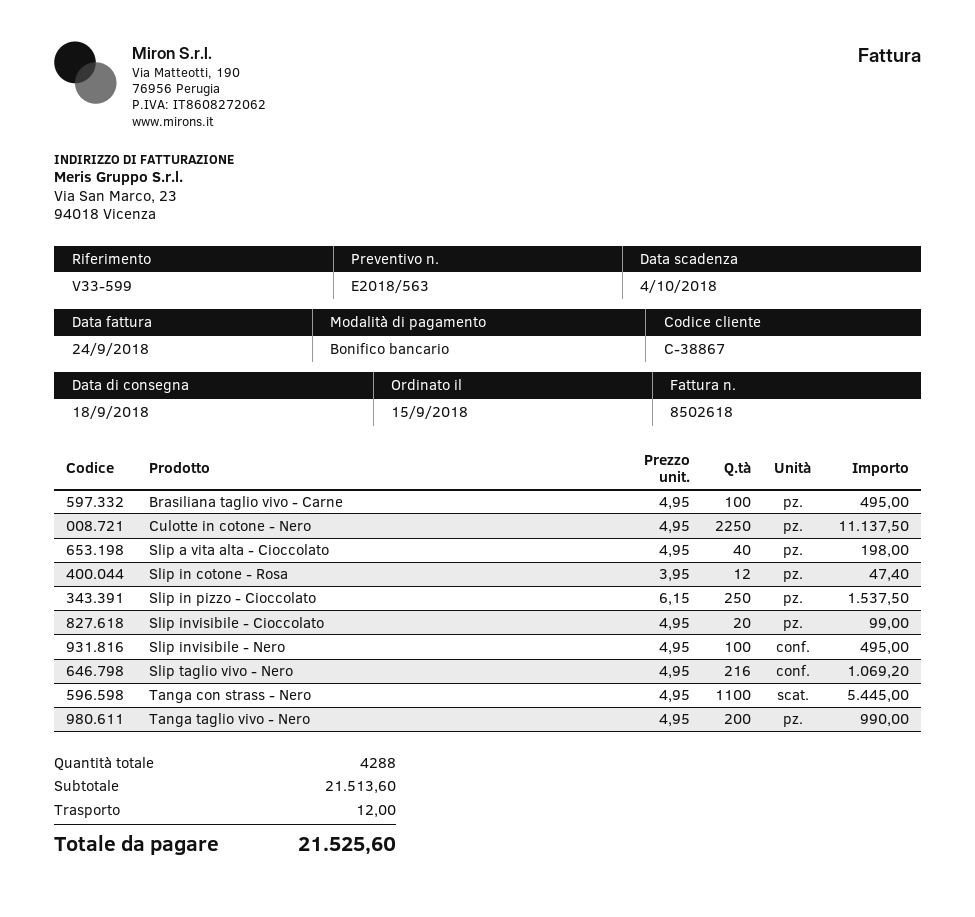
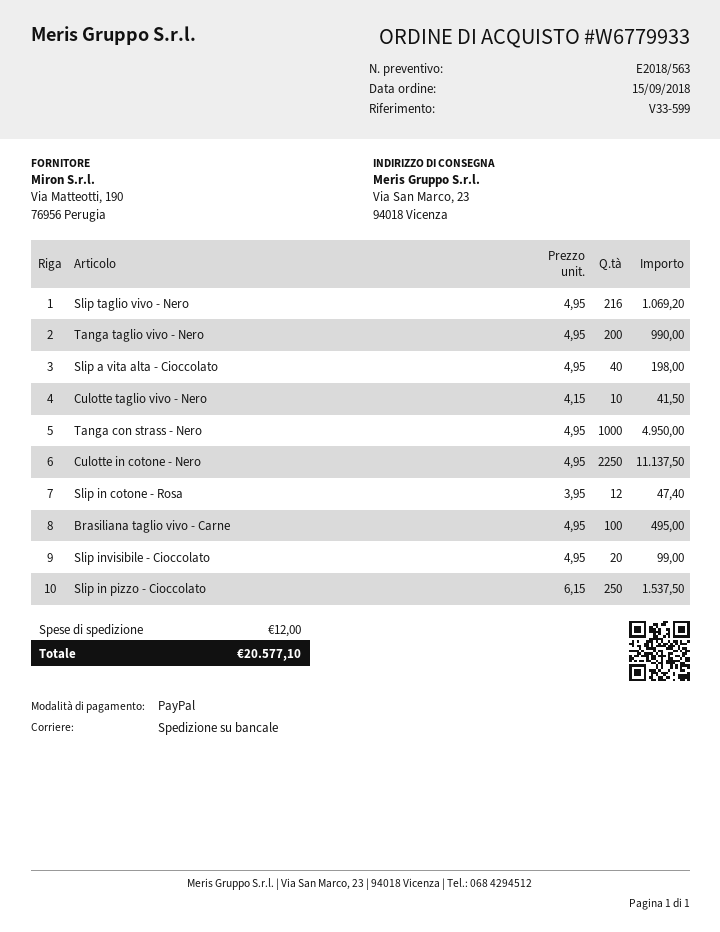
payment method: bank transfer -> PayPal
Slip invisibile - Nero: 100 x 4.95 = 495.00 -> none
Tanga con strass - Nero: 1100 x 4.95 = 5445.00 -> 1000 x 4.95 = 4950.00
Culotte taglio vivo - Nero: none -> 10 x 4.15 = 41.50
total: 21525.60 -> 20577.10

